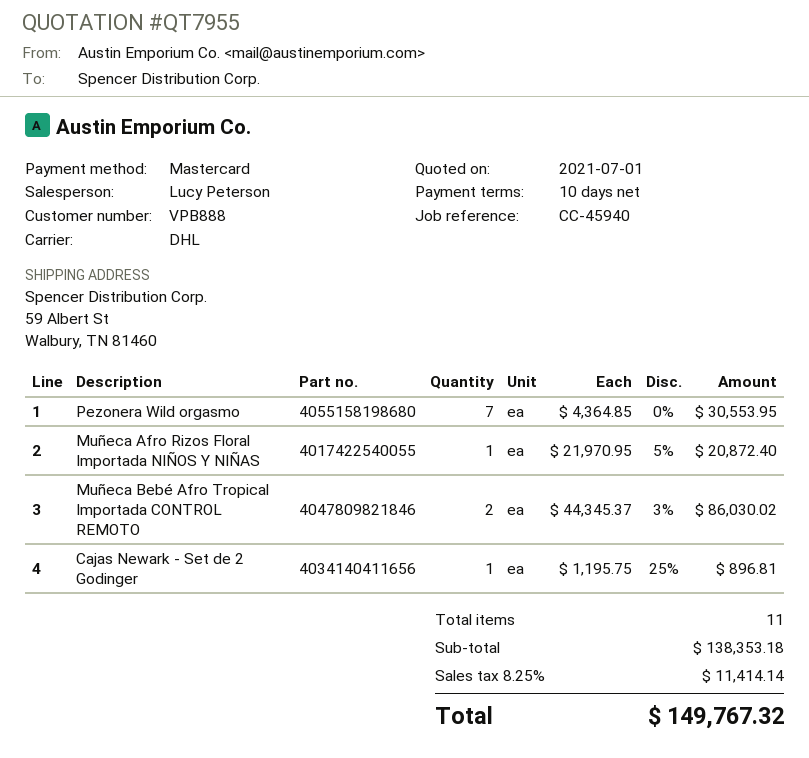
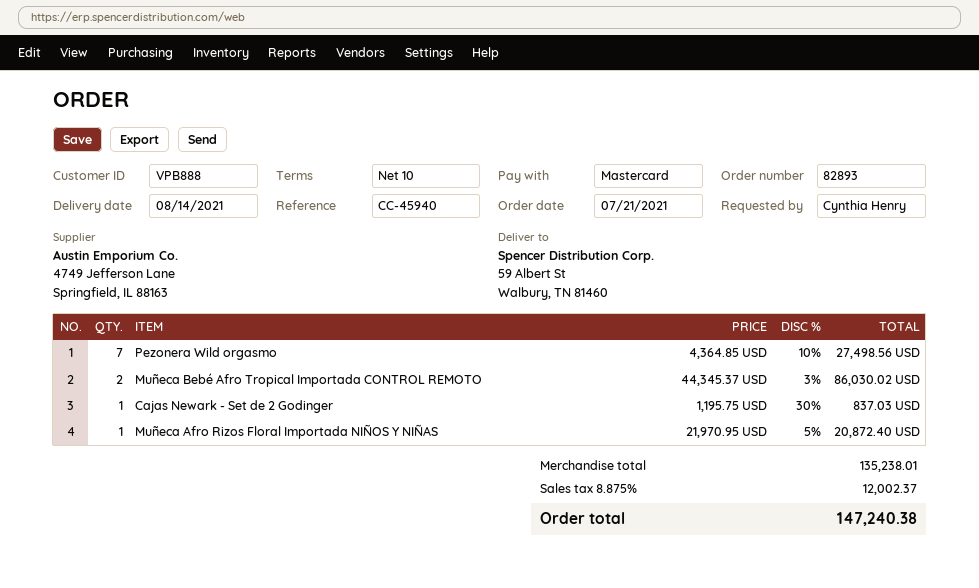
Pezonera Wild orgasmo: 7 x 4364.85 = 30553.95 -> 7 x 4364.85 - 10% = 27498.56
Cajas Newark - Set de 2 Godinger: 1 x 1195.75 - 25% = 896.81 -> 1 x 1195.75 - 30% = 837.03
subtotal: 138353.18 -> 135238.01
tax: 8.25% = 11414.14 -> 8.875% = 12002.37
total: 149767.32 -> 147240.38

